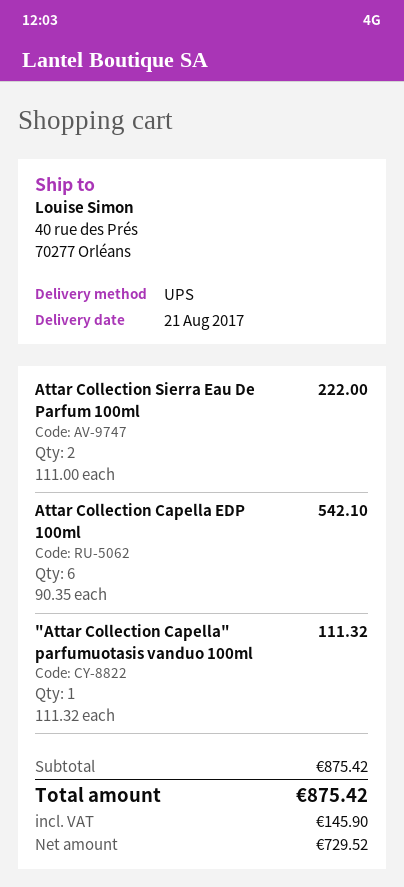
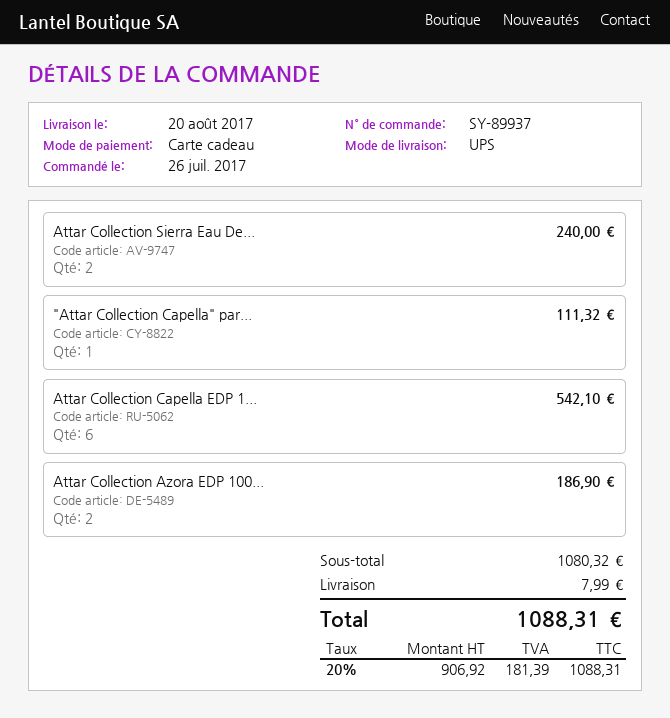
delivery date: 2017-08-21 -> 2017-08-20
Attar Collection Sierra Eau De Parfum 100ml: 2 for 222.00 -> 2 for 240.00
Attar Collection Azora EDP 100...: none -> 2 for 186.90
subtotal: 875.42 -> 1080.32
shipping: none -> 7.99
net: 729.52 -> 906.92
tax: 145.90 -> 181.39
total: 875.42 -> 1088.31

